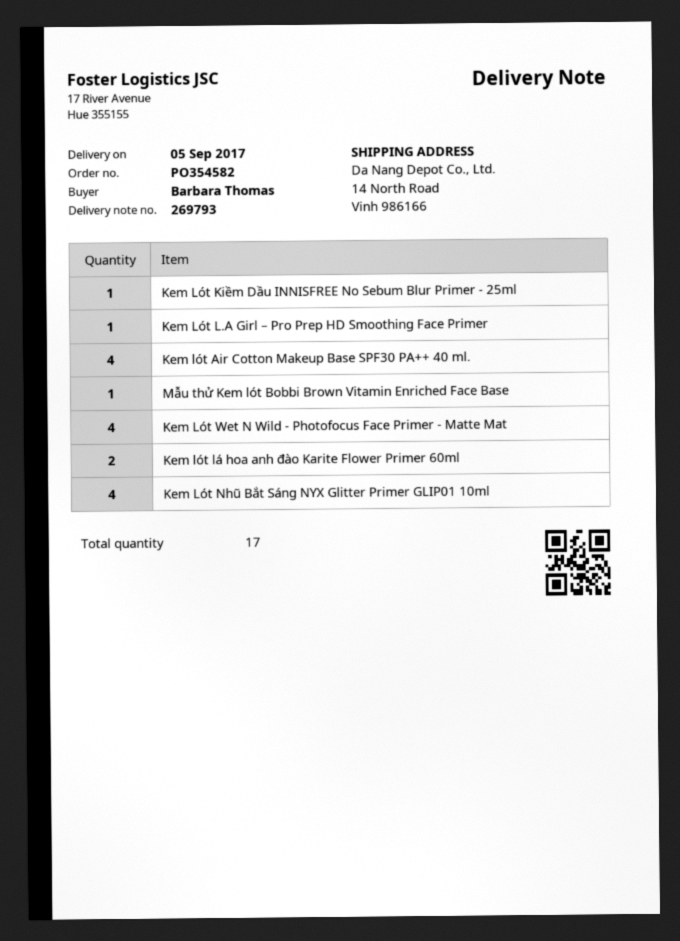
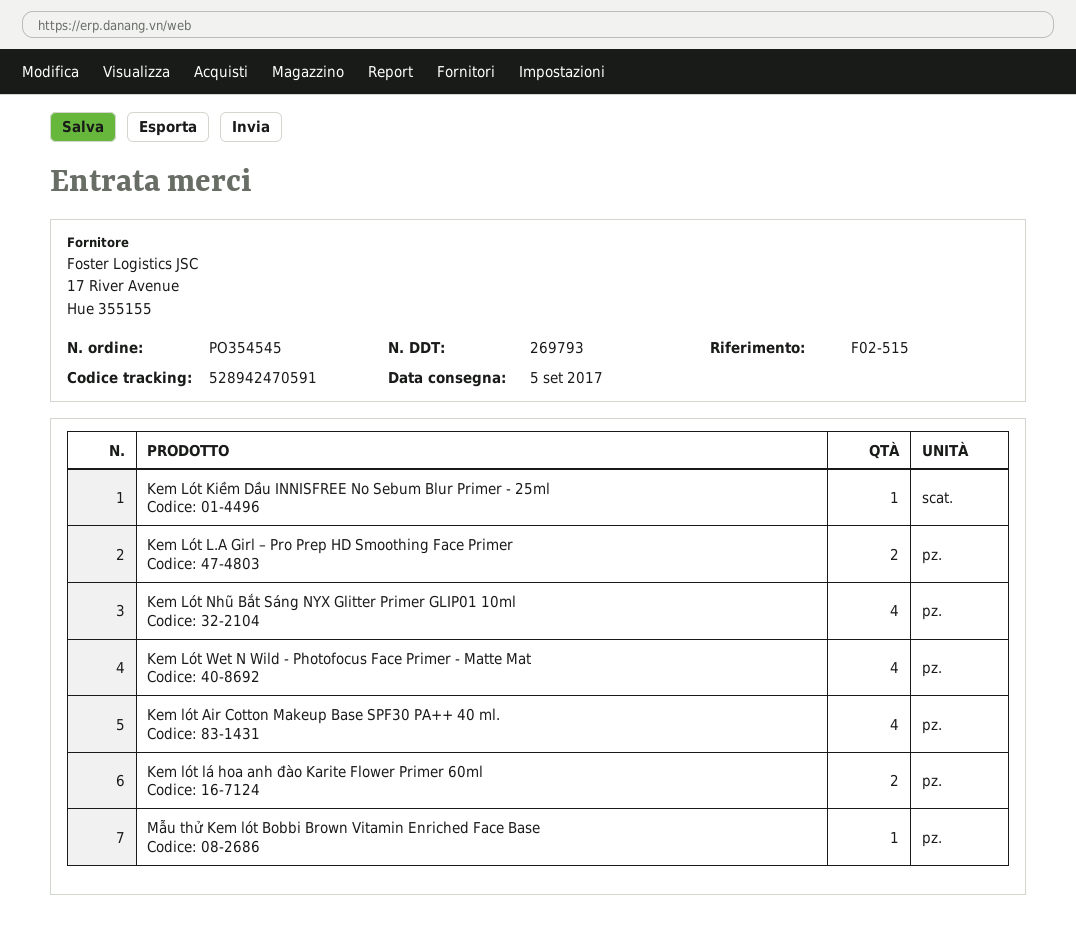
order number: PO354582 -> PO354545
Kem Lót L.A Girl – Pro Prep HD Smoothing Face Primer: 1 -> 2

